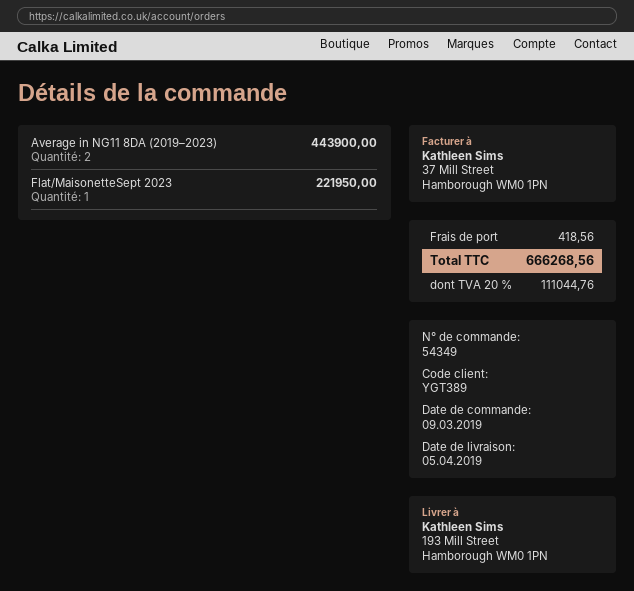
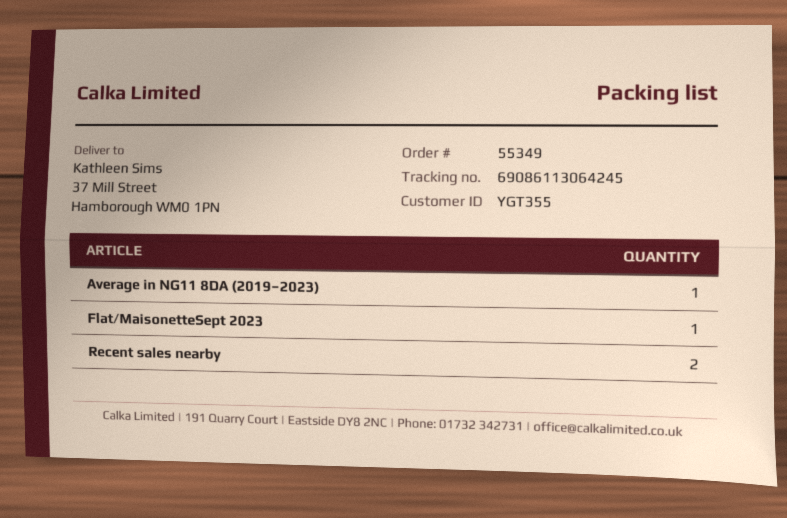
order number: 54349 -> 55349
customer number: YGT389 -> YGT355
ship to: 193 Mill Street, Hamborough WM0 1PN -> 37 Mill Street, Hamborough WM0 1PN
Average in NG11 8DA (2019–2023): 2 -> 1
Recent sales nearby: none -> 2

